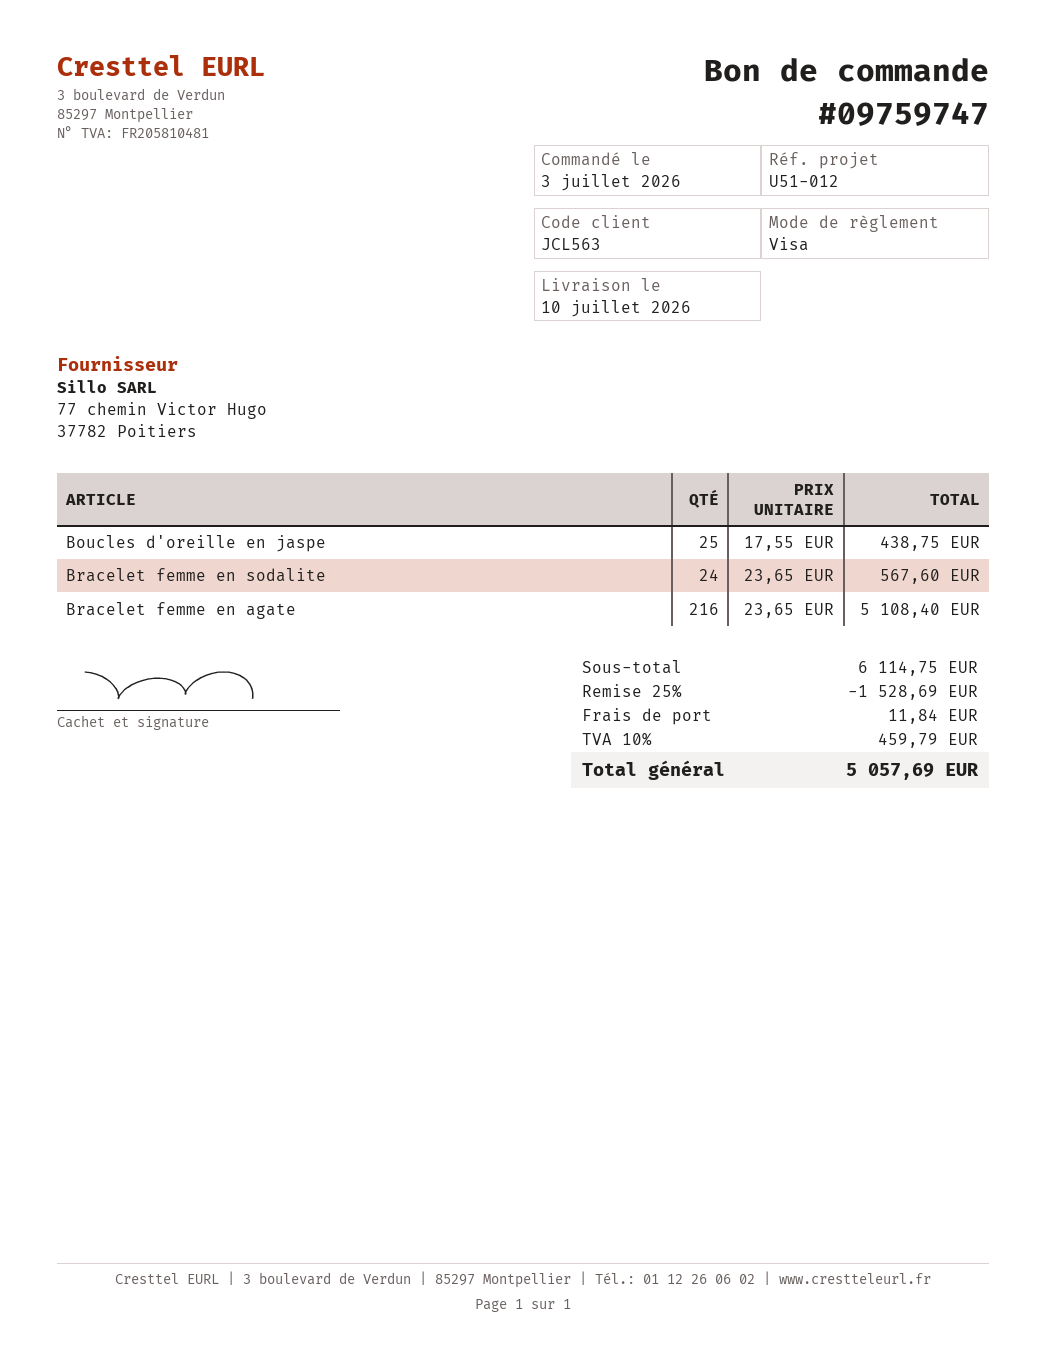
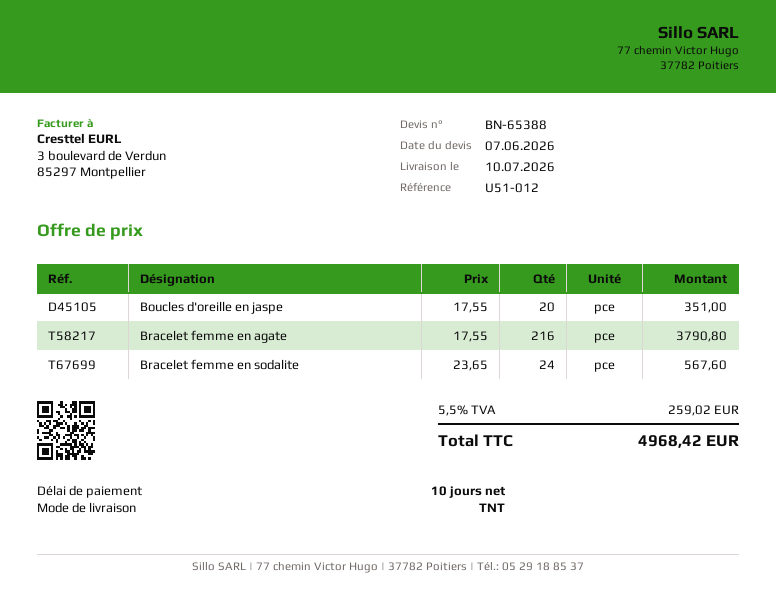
Boucles d'oreille en jaspe: 25 x 17.55 = 438.75 -> 20 x 17.55 = 351.00
Bracelet femme en agate: 216 x 23.65 = 5108.40 -> 216 x 17.55 = 3790.80
discount: 25% = 1528.69 -> none
shipping: 11.84 -> none
tax: 10% = 459.79 -> 5.5% = 259.02
total: 5057.69 -> 4968.42

